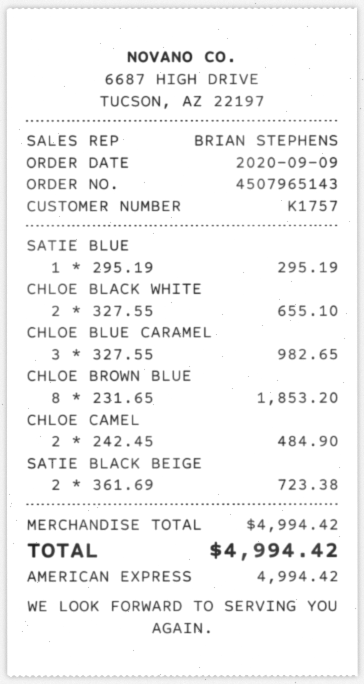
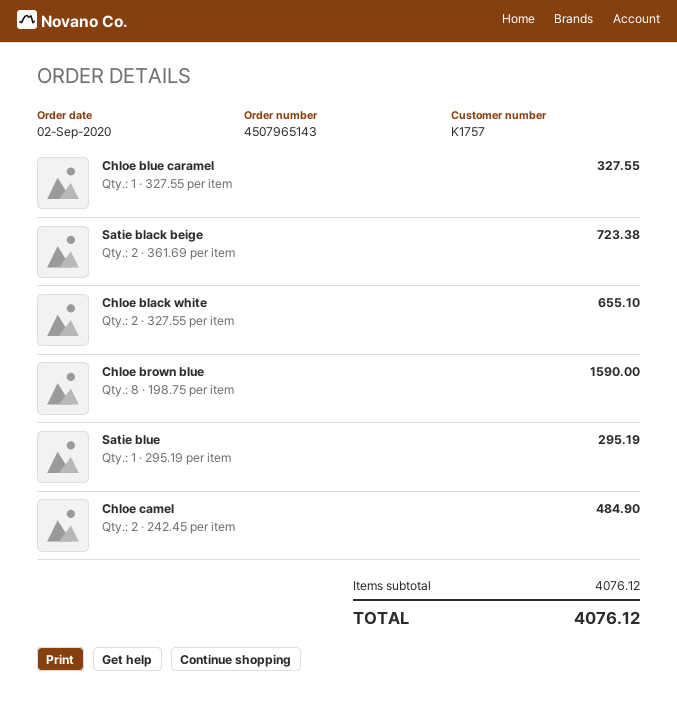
order date: 2020-09-09 -> 2020-09-02
CHLOE BLUE CARAMEL: 3 x 327.55 = 982.65 -> 1 x 327.55 = 327.55
CHLOE BROWN BLUE: 8 x 231.65 = 1853.20 -> 8 x 198.75 = 1590.00
subtotal: 4994.42 -> 4076.12
total: 4994.42 -> 4076.12

